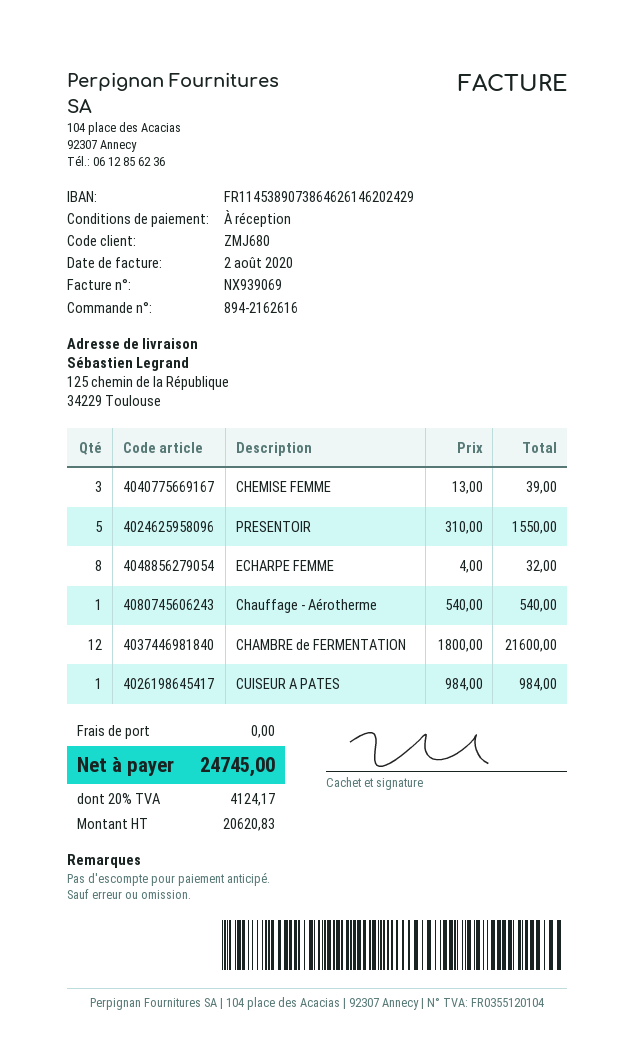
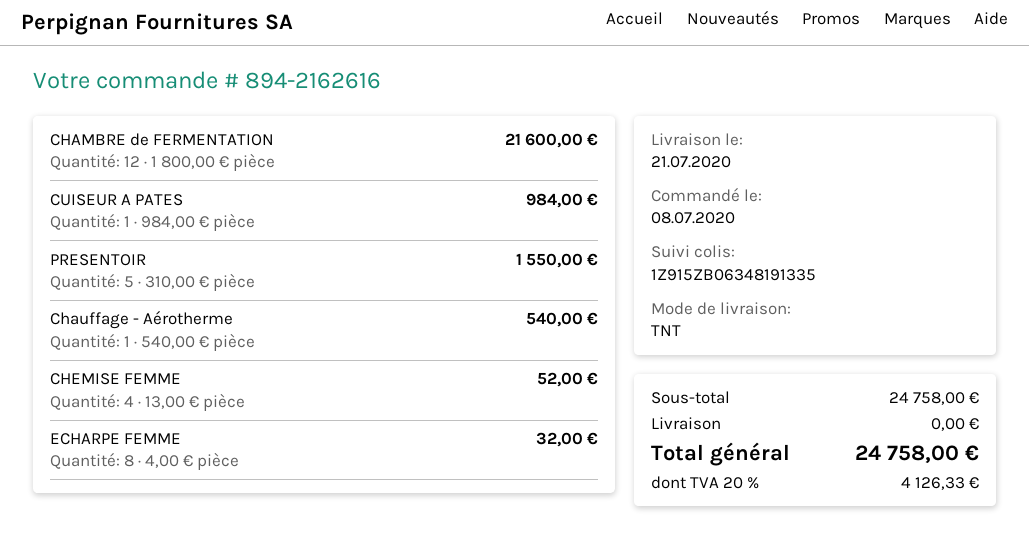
CHEMISE FEMME: 3 x 13.00 = 39.00 -> 4 x 13.00 = 52.00
tax: 20% = 4124.17 -> 20% = 4126.33
total: 24745.00 -> 24758.00

